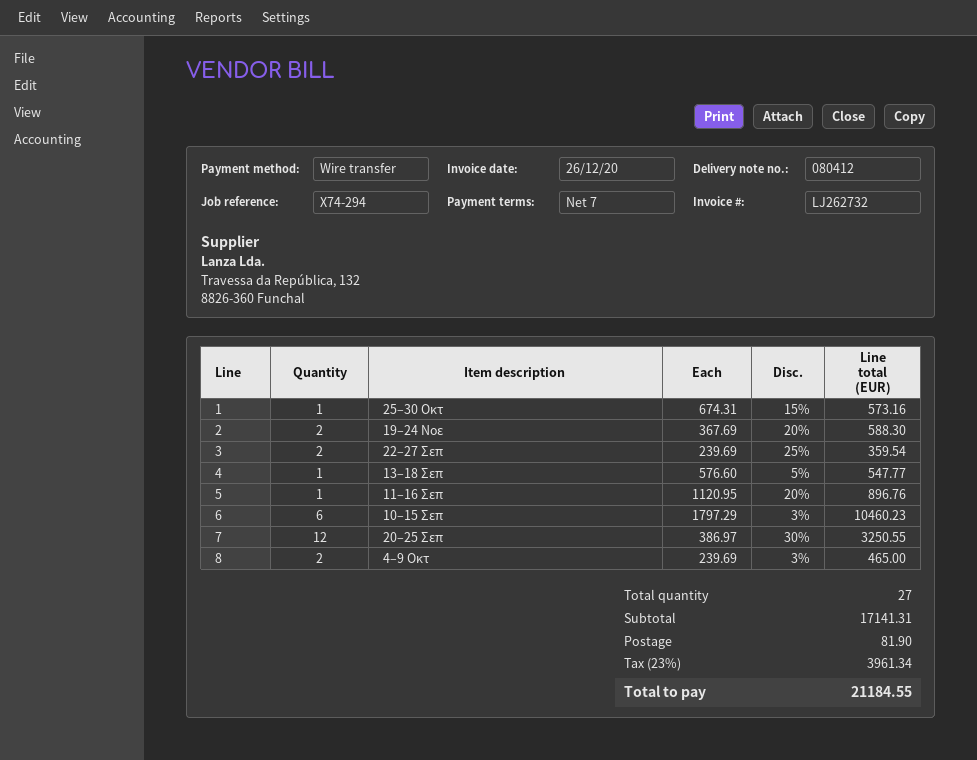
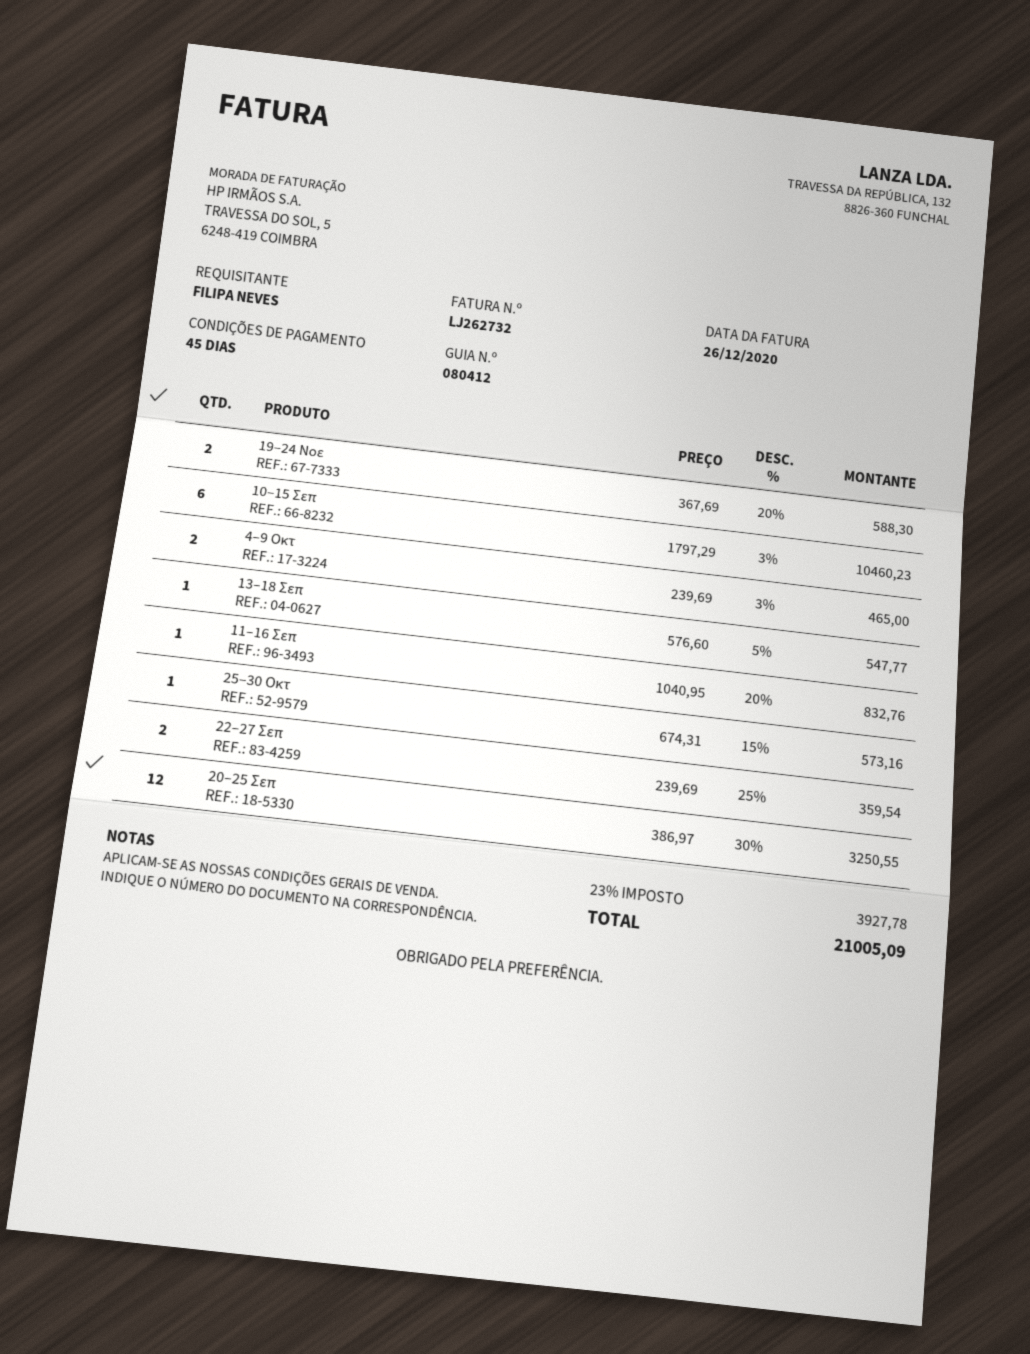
payment terms: 7 days -> 45 days
11–16 Σεπ: 1 x 1120.95 - 20% = 896.76 -> 1 x 1040.95 - 20% = 832.76
shipping: 81.90 -> none
tax: 23% = 3961.34 -> 23% = 3927.78
total: 21184.55 -> 21005.09

